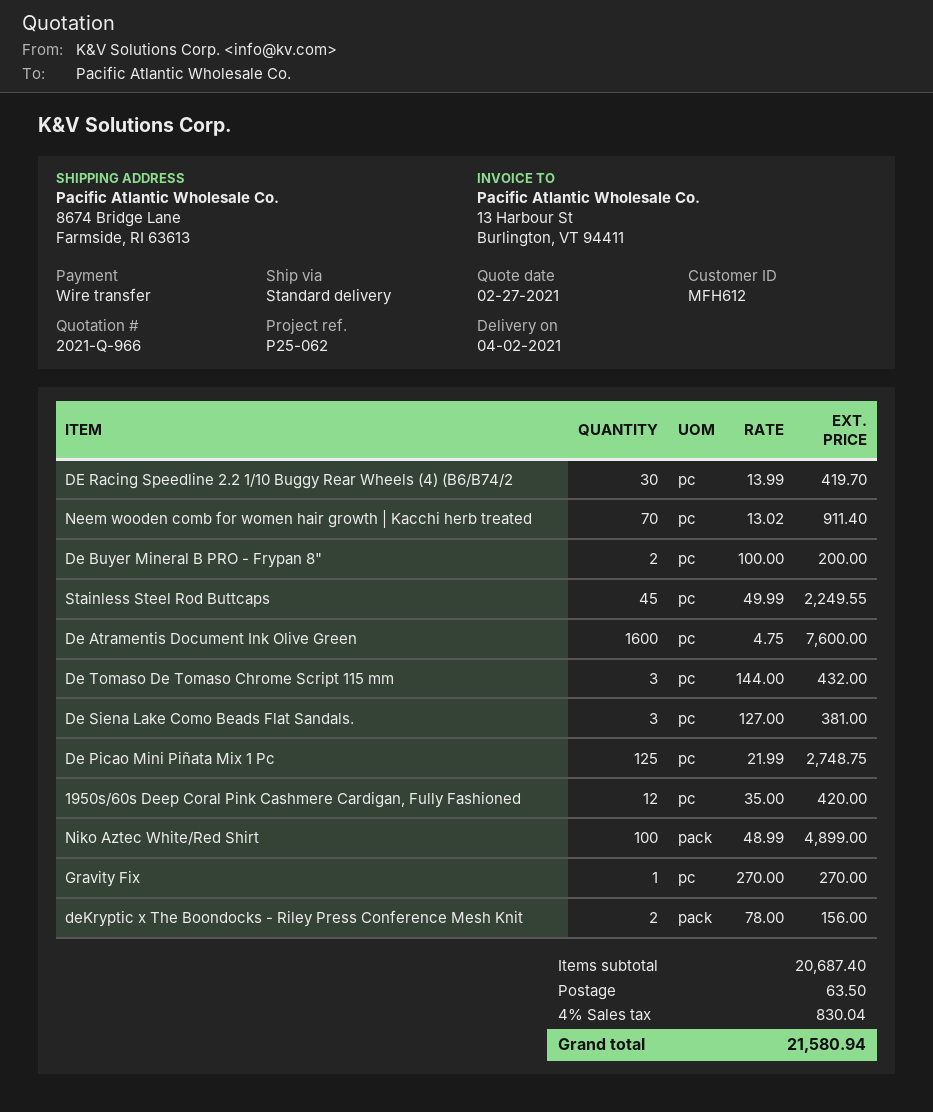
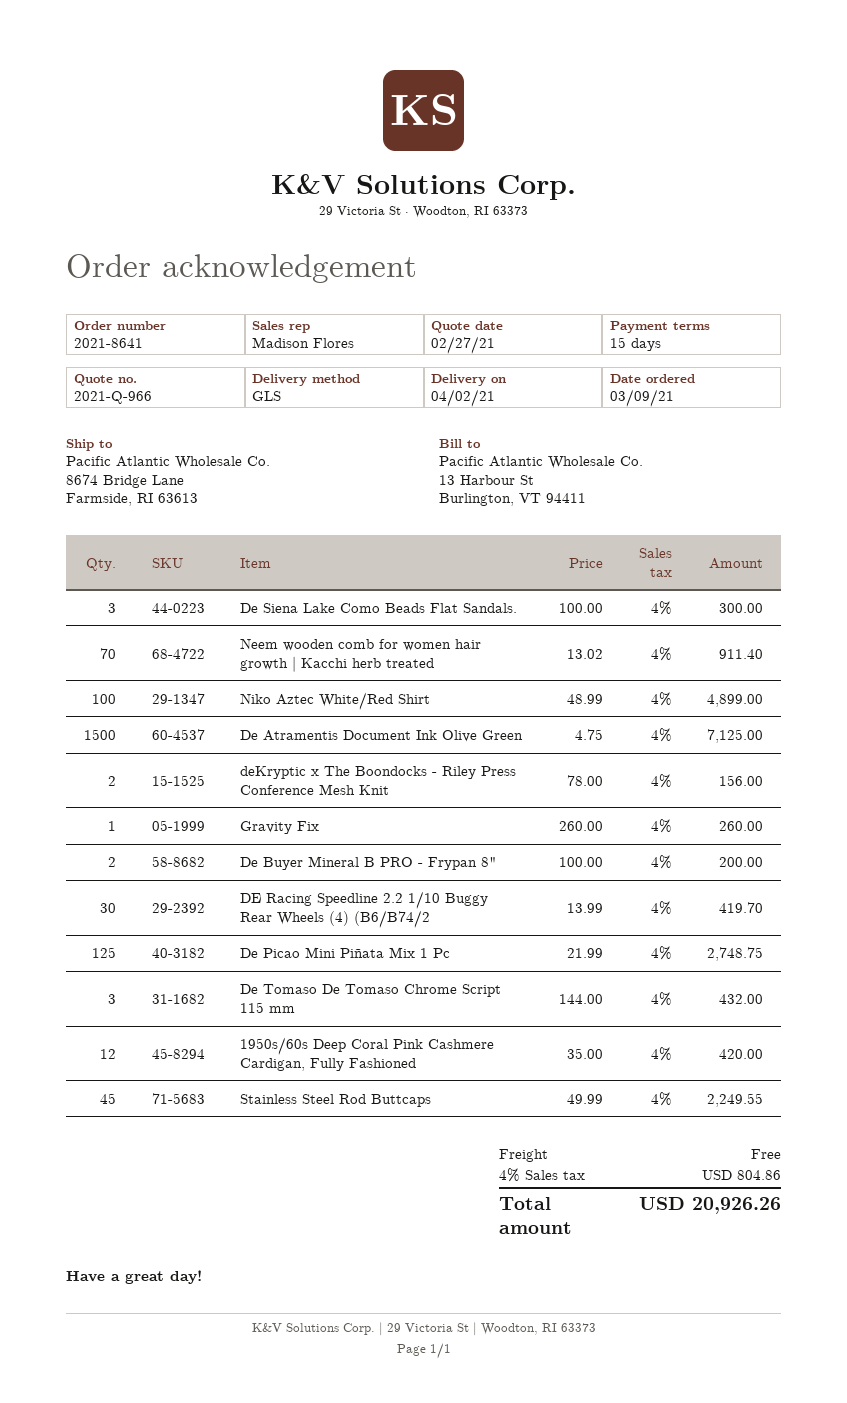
shipping method: standard -> GLS
De Atramentis Document Ink Olive Green: 1600 x 4.75 = 7600.00 -> 1500 x 4.75 = 7125.00
De Siena Lake Como Beads Flat Sandals.: 3 x 127.00 = 381.00 -> 3 x 100.00 = 300.00
Gravity Fix: 1 x 270.00 = 270.00 -> 1 x 260.00 = 260.00
shipping: 63.50 -> 0.00
tax: 4% = 830.04 -> 4% = 804.86
total: 21580.94 -> 20926.26

